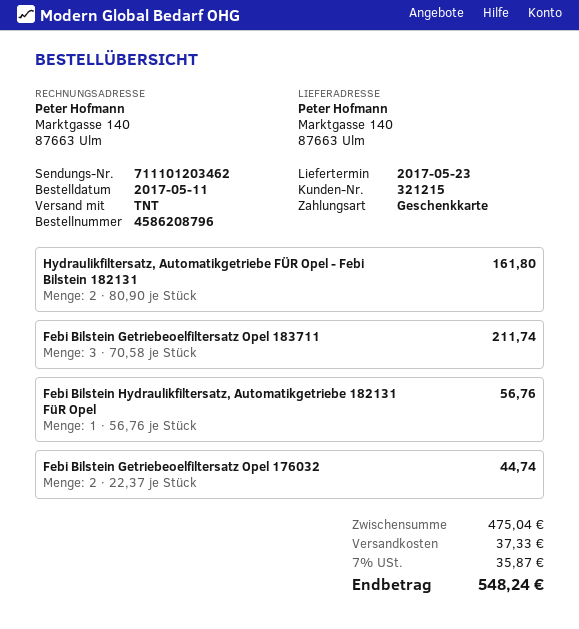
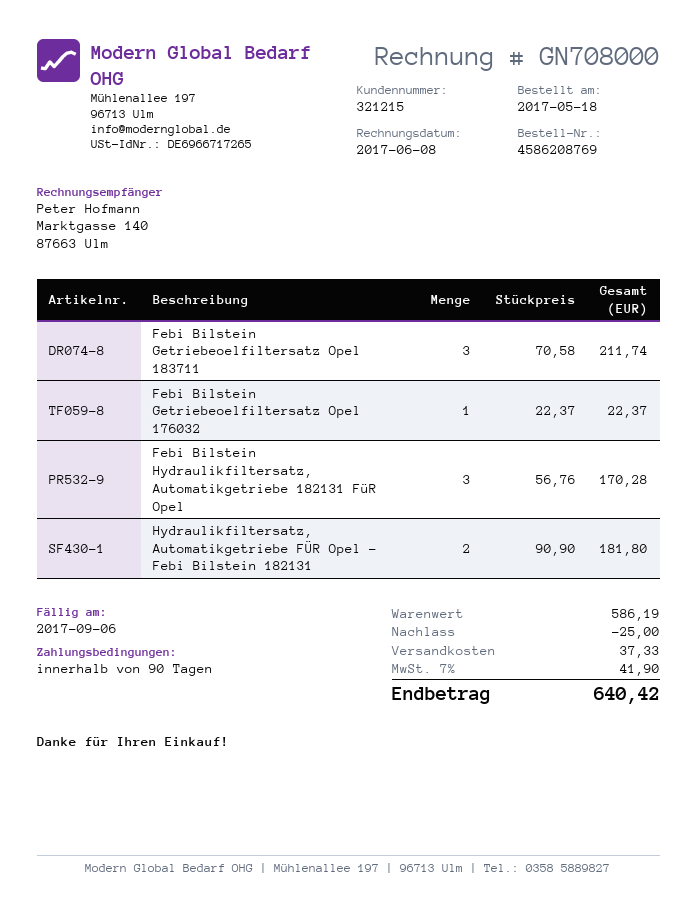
order number: 4586208796 -> 4586208769
order date: 2017-05-11 -> 2017-05-18
Hydraulikfiltersatz, Automatikgetriebe FÜR Opel - Febi Bilstein 182131: 2 x 80.90 = 161.80 -> 2 x 90.90 = 181.80
Febi Bilstein Hydraulikfiltersatz, Automatikgetriebe 182131 FüR Opel: 1 x 56.76 = 56.76 -> 3 x 56.76 = 170.28
Febi Bilstein Getriebeoelfiltersatz Opel 176032: 2 x 22.37 = 44.74 -> 1 x 22.37 = 22.37
subtotal: 475.04 -> 586.19
discount: none -> 25.00
tax: 7% = 35.87 -> 7% = 41.90
total: 548.24 -> 640.42

